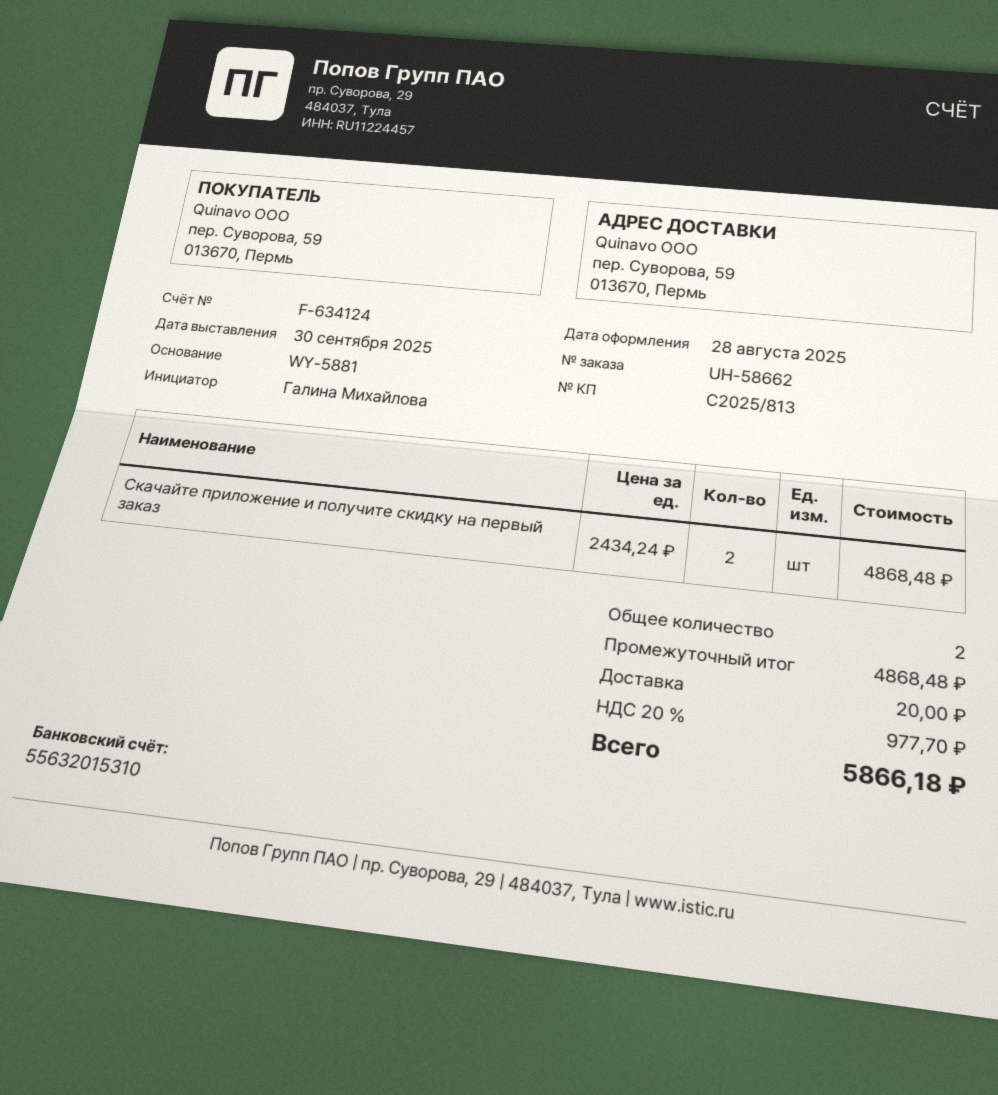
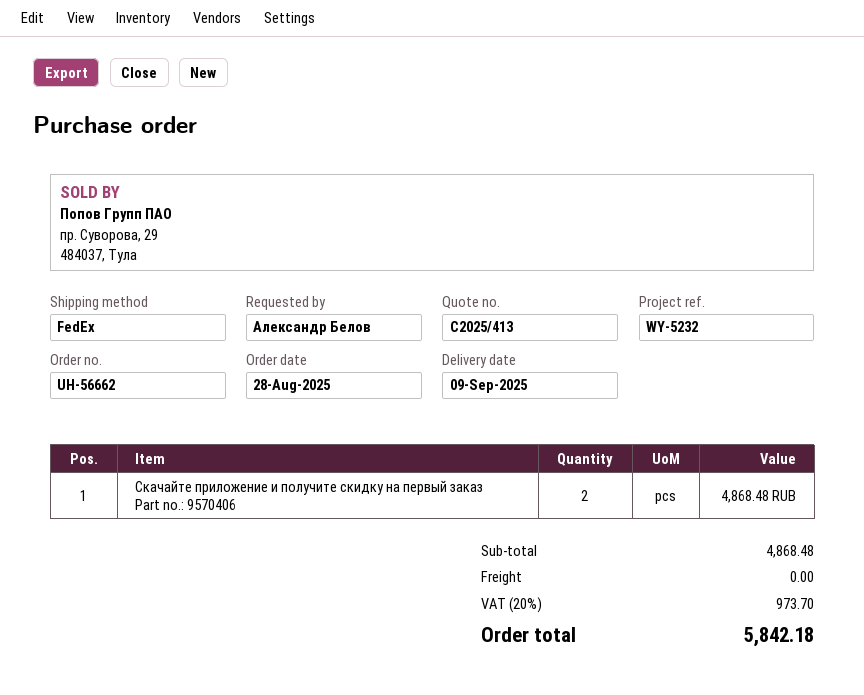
quote number: C2025/813 -> C2025/413
order number: UH-58662 -> UH-56662
reference: WY-5881 -> WY-5232
ordered by: Галина Михайлова -> Александр Белов
shipping: 20.00 -> 0.00
tax: 20% = 977.70 -> 20% = 973.70
total: 5866.18 -> 5842.18

